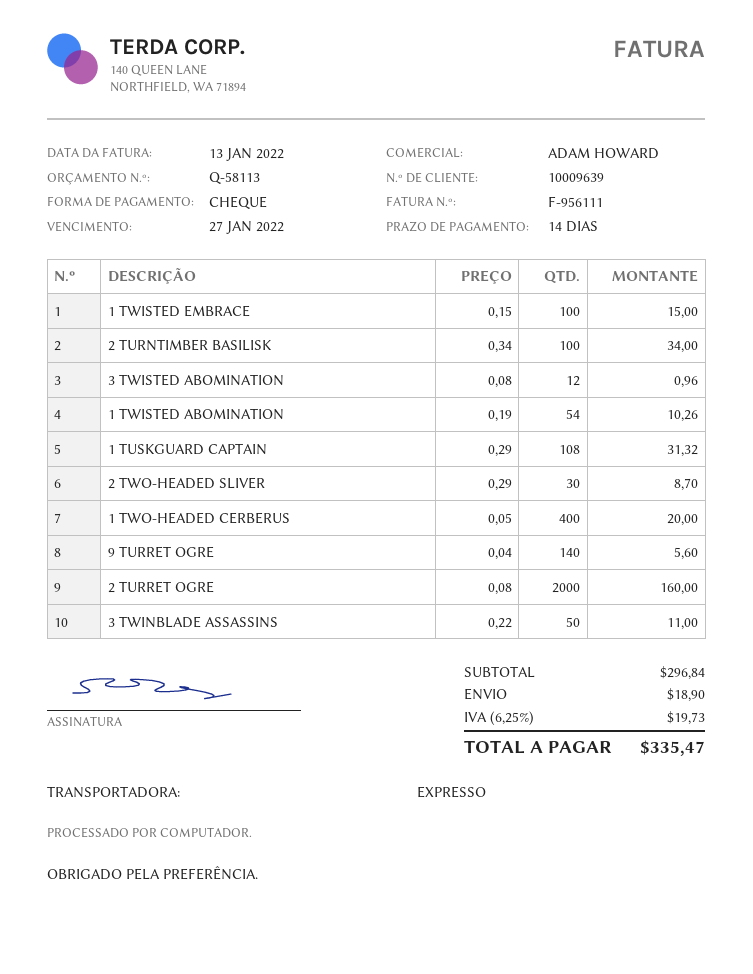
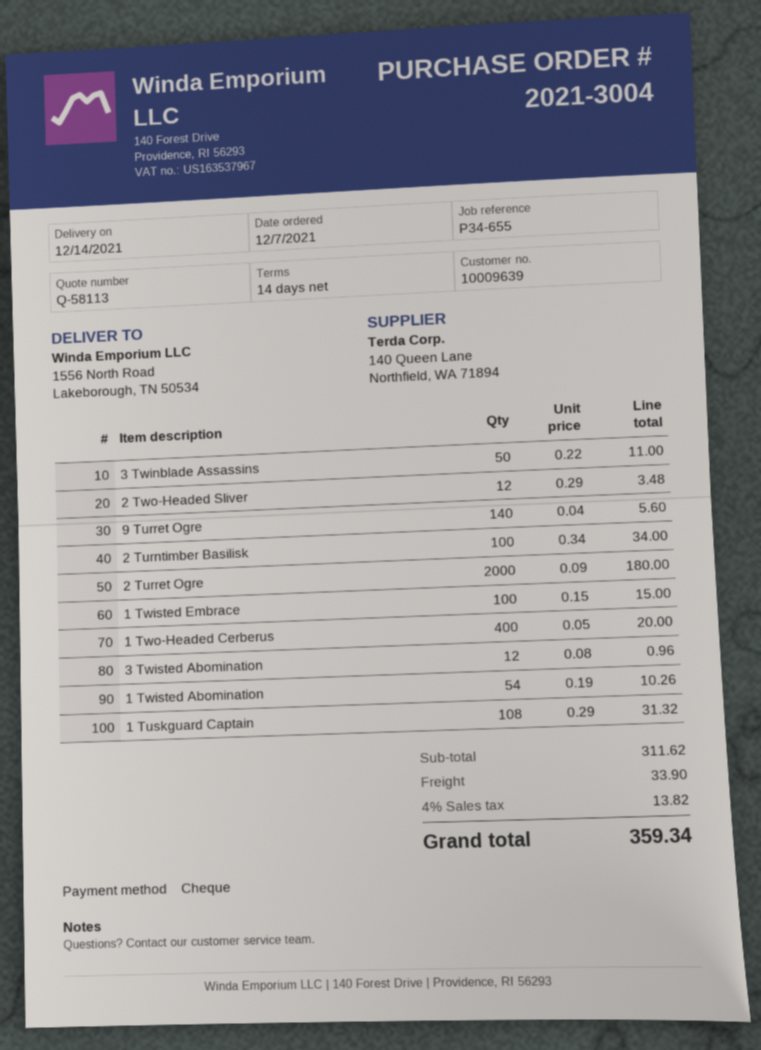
2 TWO-HEADED SLIVER: 30 x 0.29 = 8.70 -> 12 x 0.29 = 3.48
2 TURRET OGRE: 2000 x 0.08 = 160.00 -> 2000 x 0.09 = 180.00
subtotal: 296.84 -> 311.62
shipping: 18.90 -> 33.90
tax: 6.25% = 19.73 -> 4% = 13.82
total: 335.47 -> 359.34

